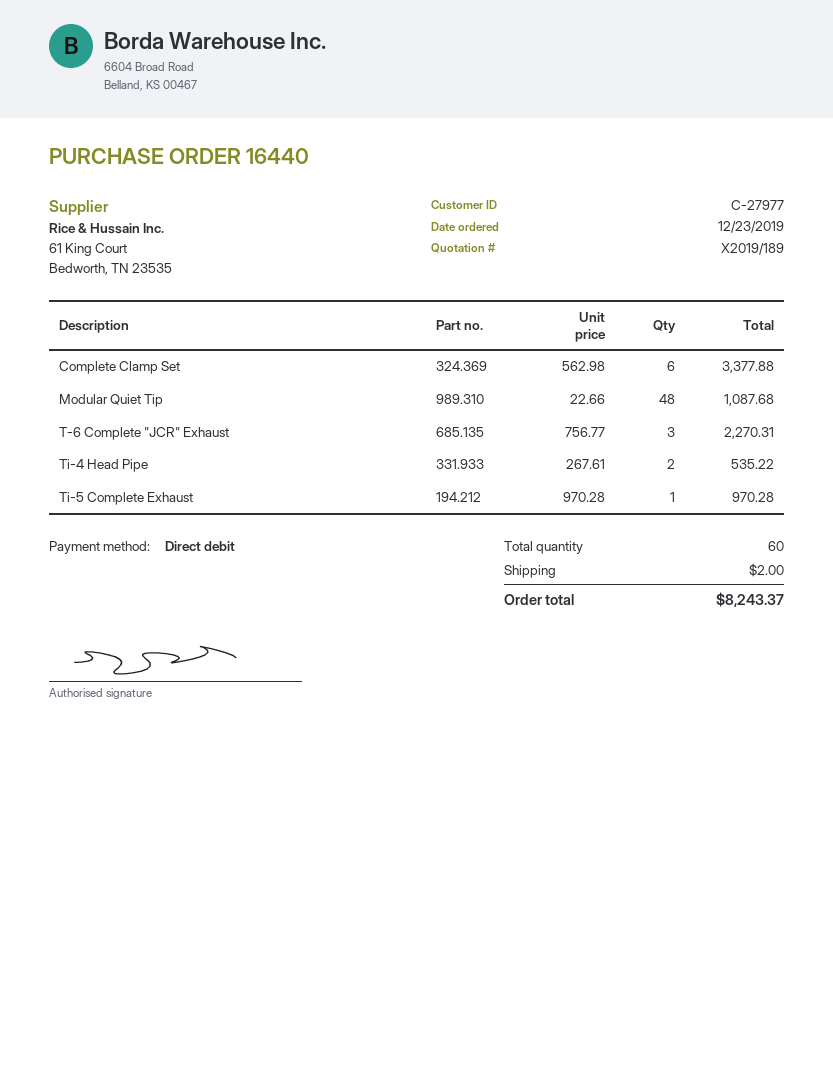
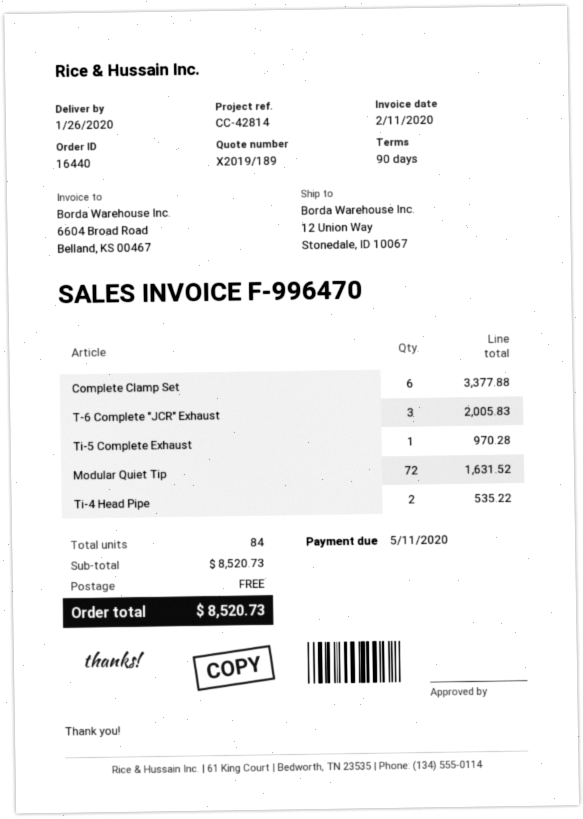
Modular Quiet Tip: 48 for 1087.68 -> 72 for 1631.52
T-6 Complete "JCR" Exhaust: 3 for 2270.31 -> 3 for 2005.83
total quantity: 60 -> 84
shipping: 2.00 -> 0.00
total: 8243.37 -> 8520.73

